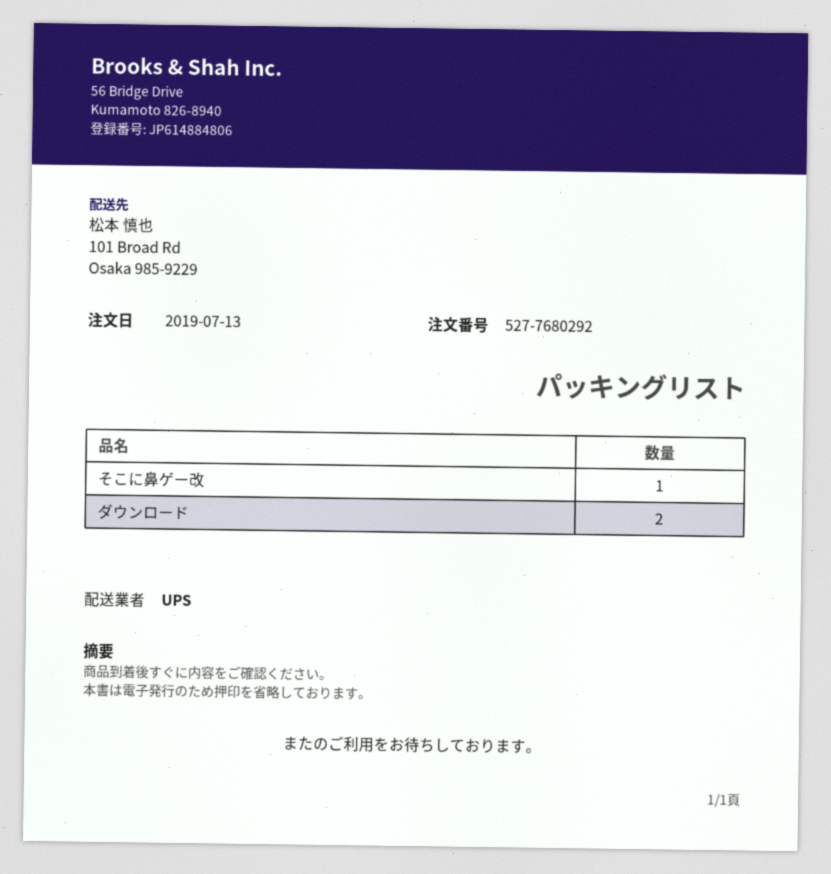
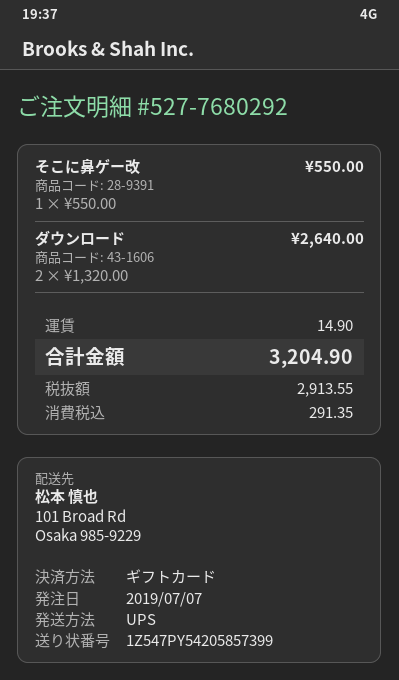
order date: 2019-07-13 -> 2019-07-07

